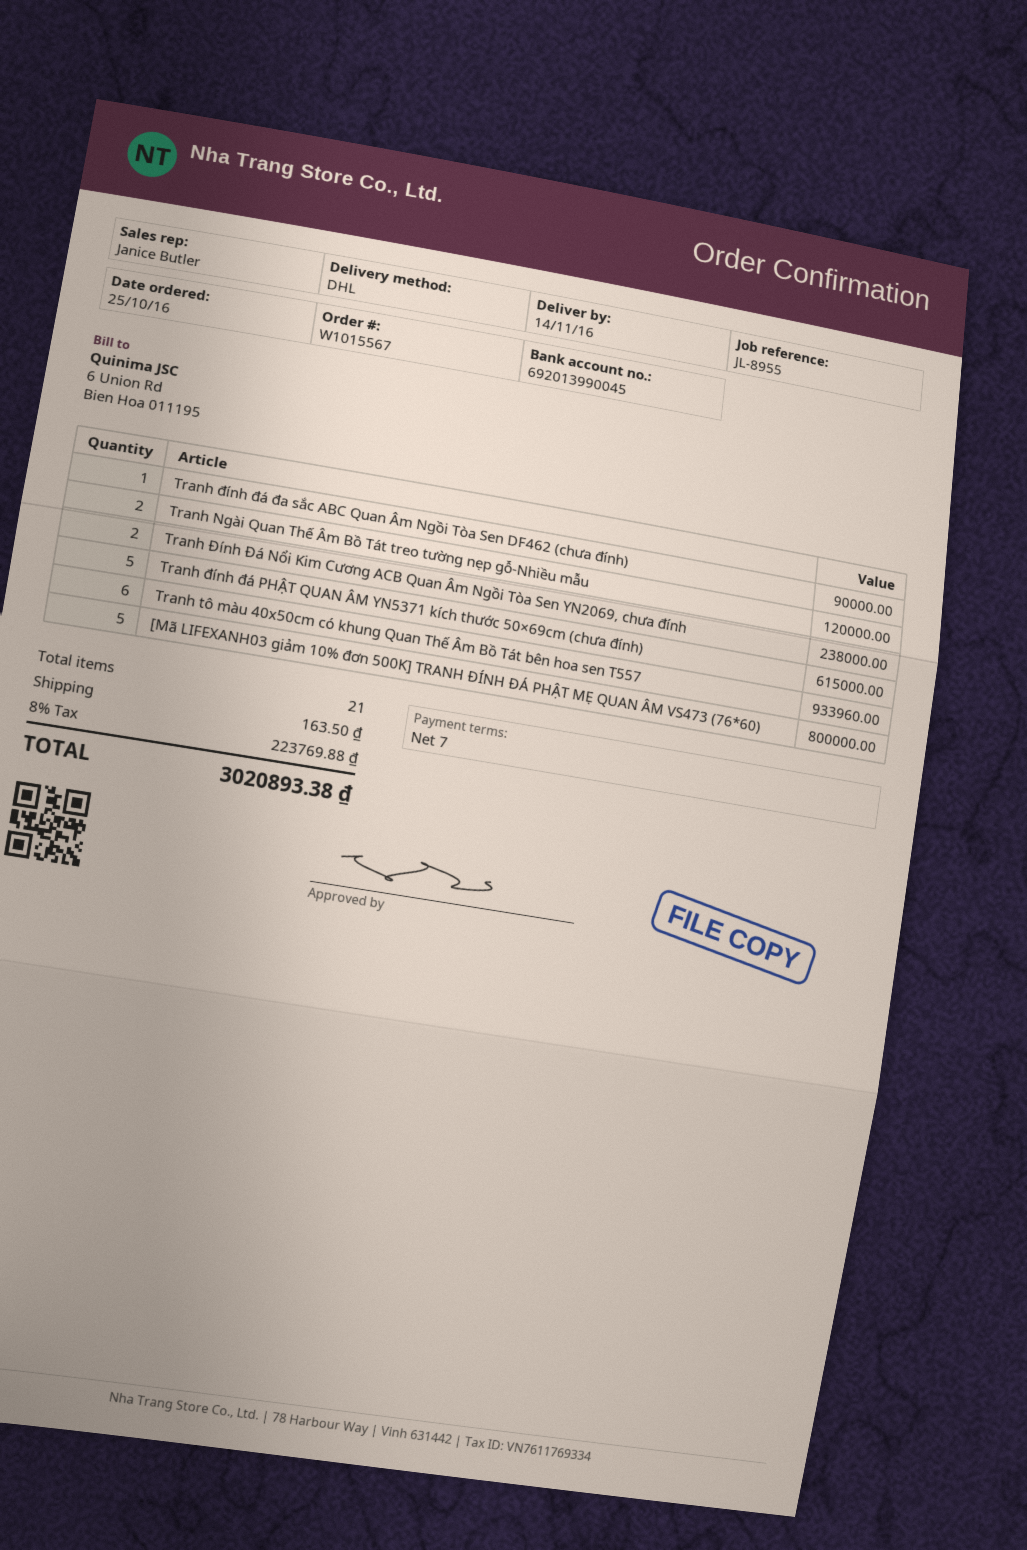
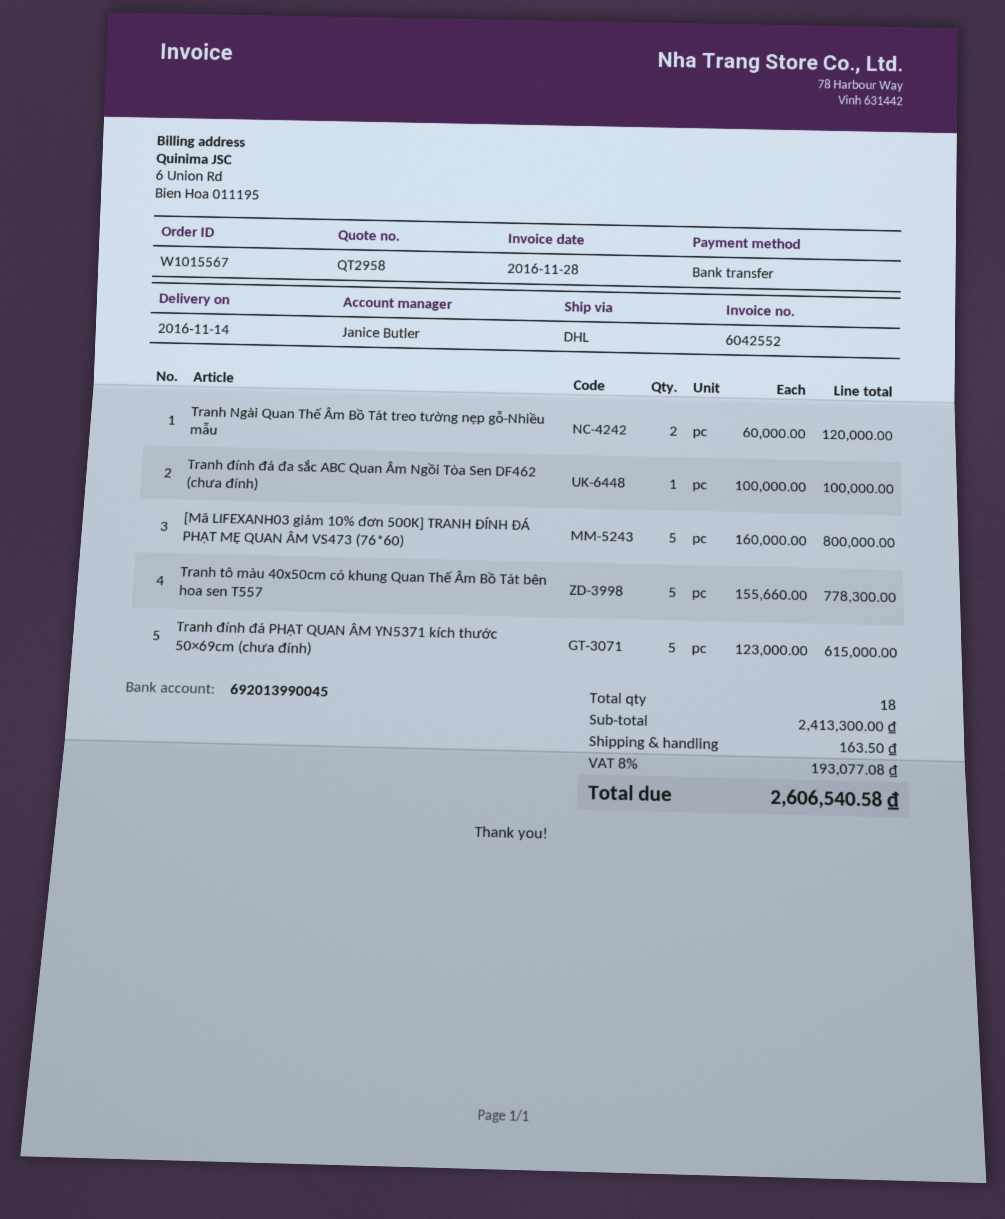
Tranh đính đá đa sắc ABC Quan Âm Ngồi Tòa Sen DF462 (chưa đính): 1 for 90000.00 -> 1 for 100000.00
Tranh Đính Đá Nổi Kim Cương ACB Quan Âm Ngồi Tòa Sen YN2069, chưa đính: 2 for 238000.00 -> none
Tranh tô màu 40x50cm có khung Quan Thế Âm Bồ Tát bên hoa sen T557: 6 for 933960.00 -> 5 for 778300.00
total quantity: 21 -> 18
tax: 8% = 223769.88 -> 8% = 193077.08
total: 3020893.38 -> 2606540.58

